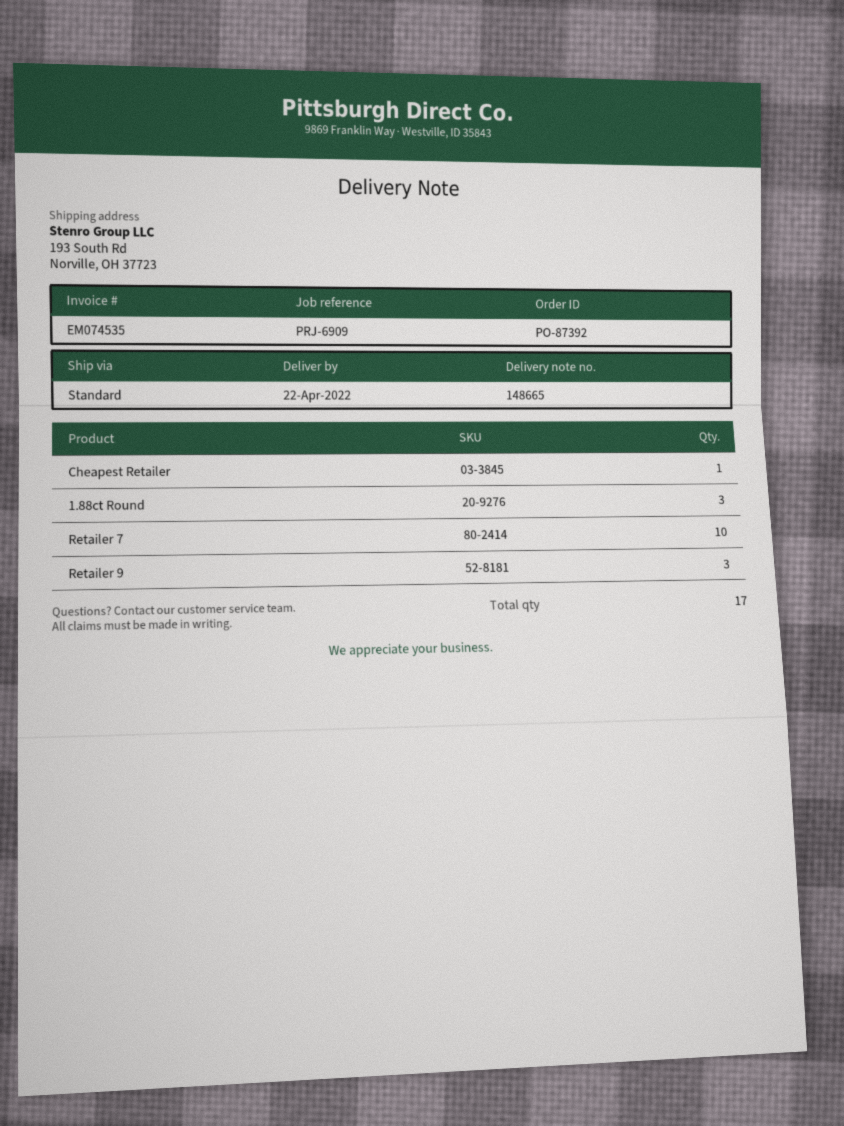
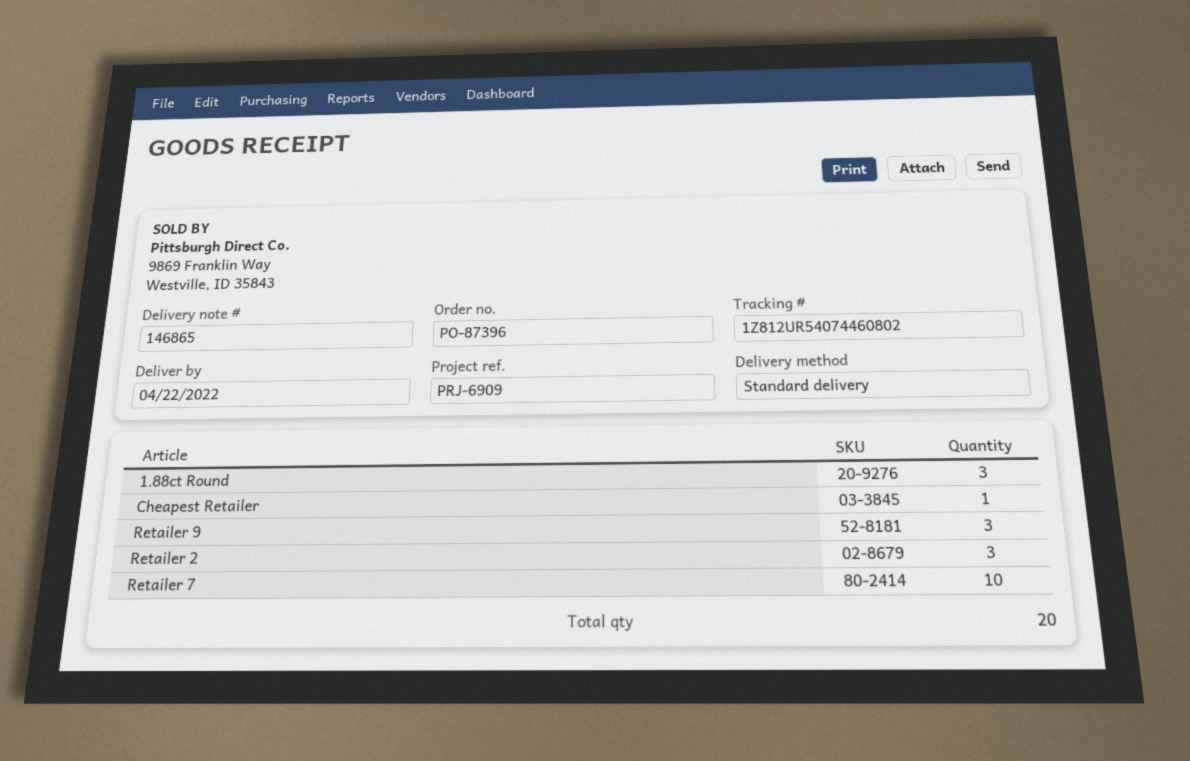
order number: PO-87392 -> PO-87396
delivery note number: 148665 -> 146865
Retailer 2: none -> 3
total quantity: 17 -> 20

